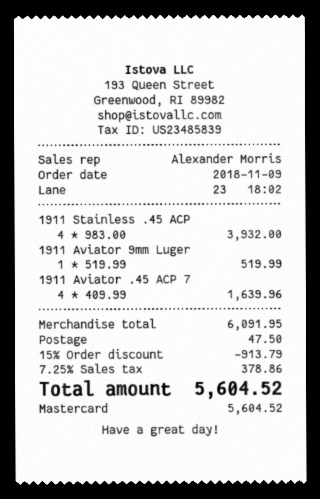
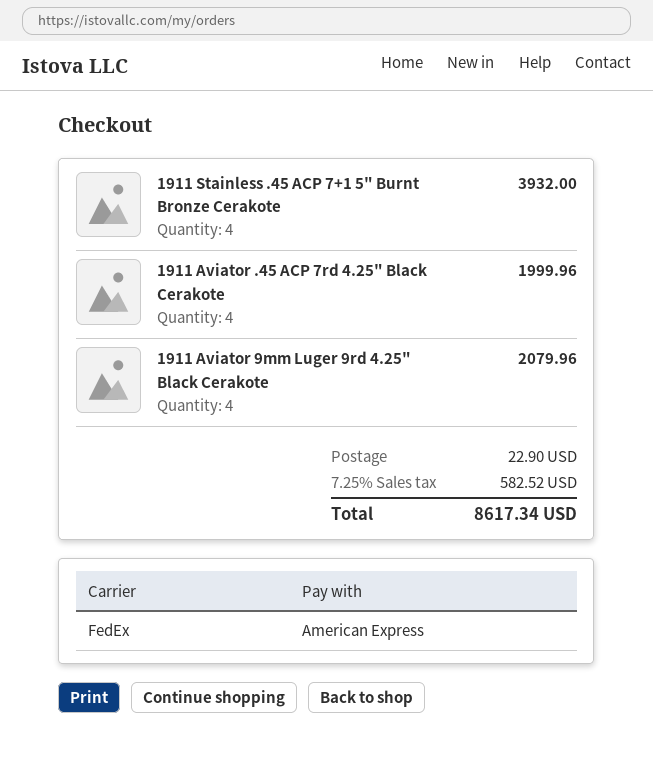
payment method: Mastercard -> American Express
1911 Aviator 9mm Luger: 1 for 519.99 -> 4 for 2079.96
1911 Aviator .45 ACP 7: 4 for 1639.96 -> 4 for 1999.96
discount: 15% = 913.79 -> none
shipping: 47.50 -> 22.90
tax: 7.25% = 378.86 -> 7.25% = 582.52
total: 5604.52 -> 8617.34

